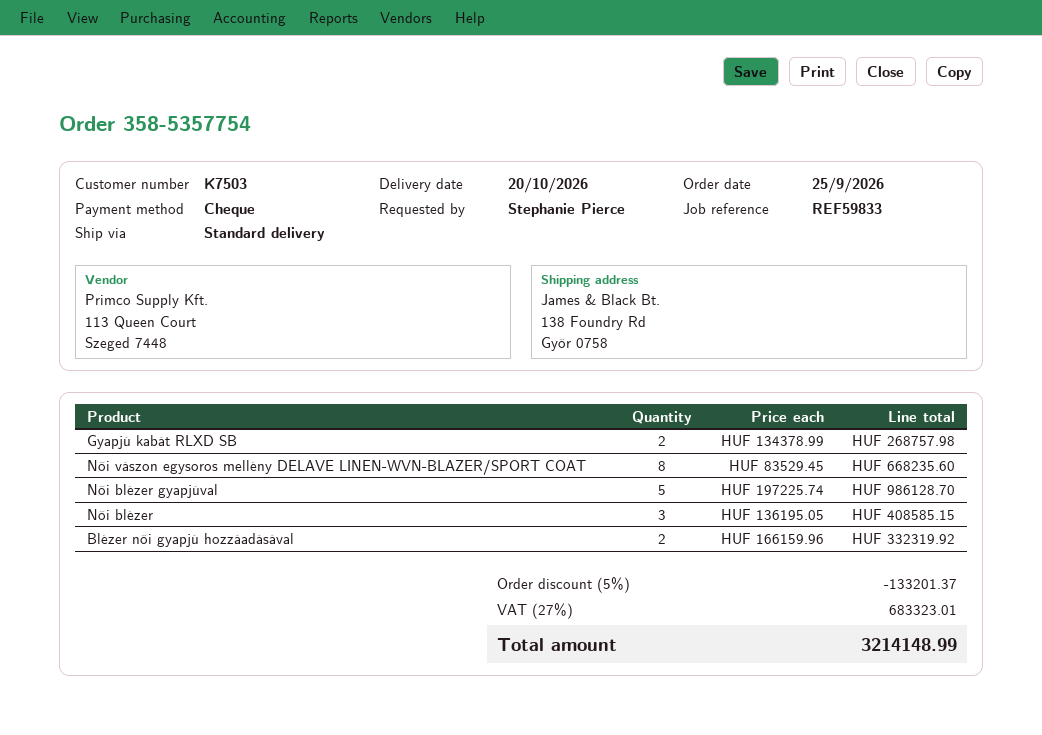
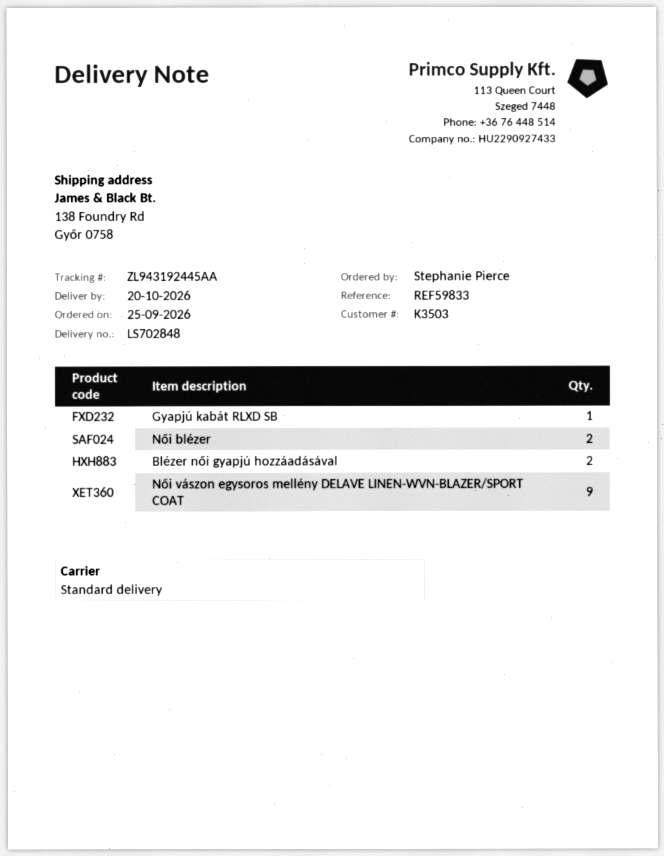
customer number: K7503 -> K3503
Gyapjú kabát RLXD SB: 2 -> 1
Női vászon egysoros mellény DELAVE LINEN-WVN-BLAZER/SPORT COAT: 8 -> 9
Női blézer gyapjúval: 5 -> none
Női blézer: 3 -> 2

